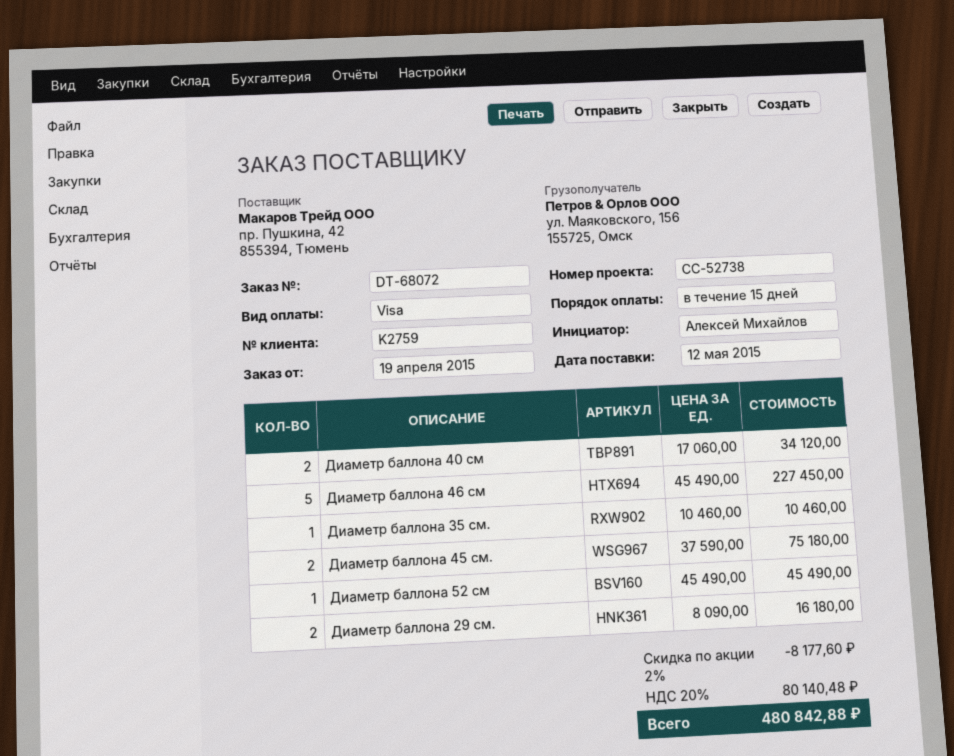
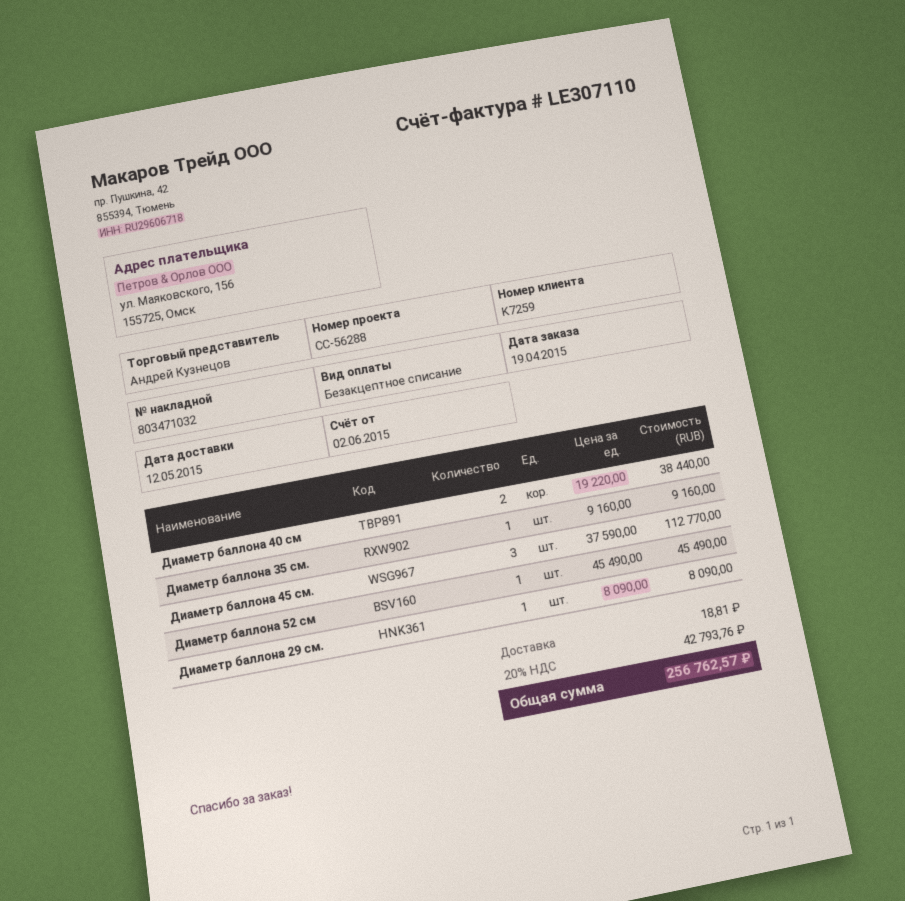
customer number: K2759 -> K7259
reference: CC-52738 -> CC-56288
payment method: Visa -> direct debit
Диаметр баллона 40 см: 2 x 17060.00 = 34120.00 -> 2 x 19220.00 = 38440.00
Диаметр баллона 46 см: 5 x 45490.00 = 227450.00 -> none
Диаметр баллона 35 см.: 1 x 10460.00 = 10460.00 -> 1 x 9160.00 = 9160.00
Диаметр баллона 45 см.: 2 x 37590.00 = 75180.00 -> 3 x 37590.00 = 112770.00
Диаметр баллона 29 см.: 2 x 8090.00 = 16180.00 -> 1 x 8090.00 = 8090.00
discount: 2% = 8177.60 -> none
shipping: none -> 18.81
tax: 20% = 80140.48 -> 20% = 42793.76
total: 480842.88 -> 256762.57

